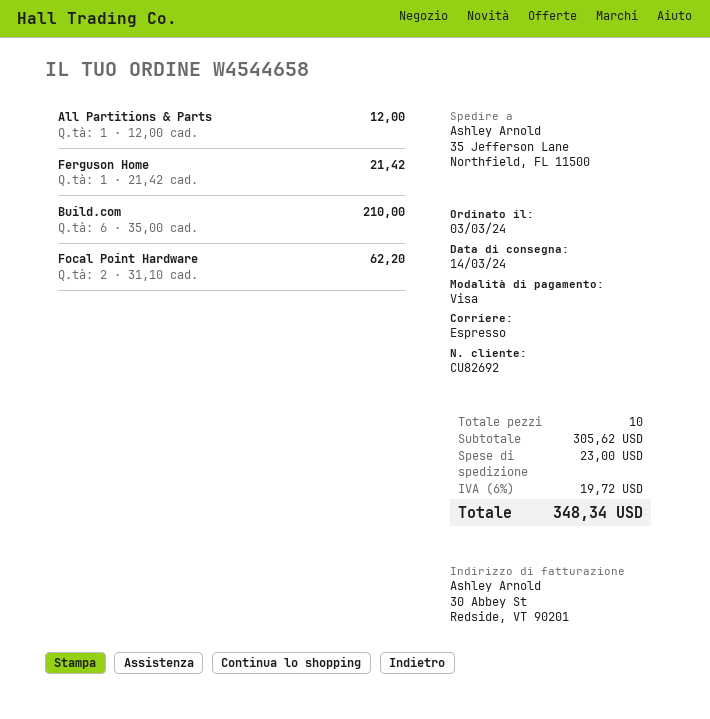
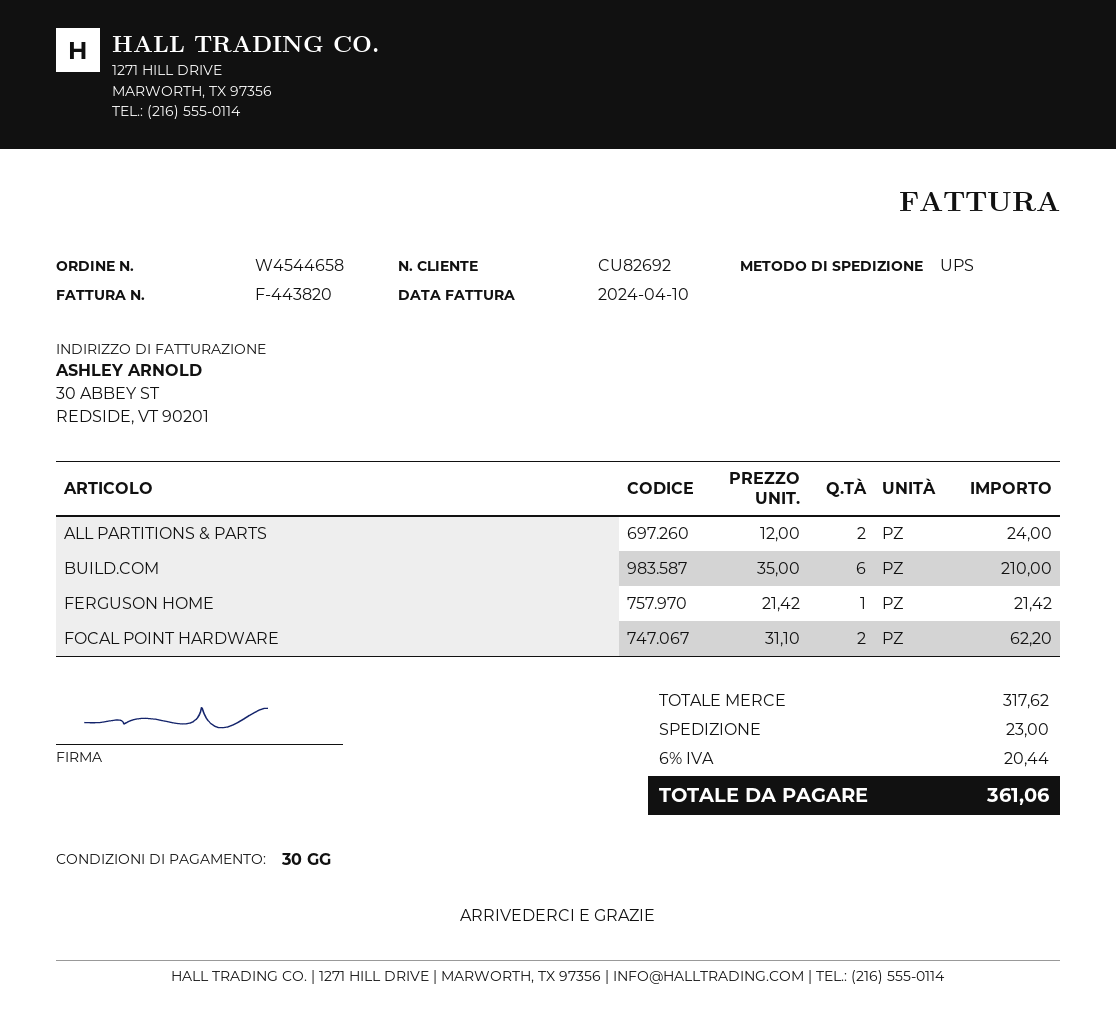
shipping method: express -> UPS
All Partitions & Parts: 1 x 12.00 = 12.00 -> 2 x 12.00 = 24.00
subtotal: 305.62 -> 317.62
tax: 6% = 19.72 -> 6% = 20.44
total: 348.34 -> 361.06

